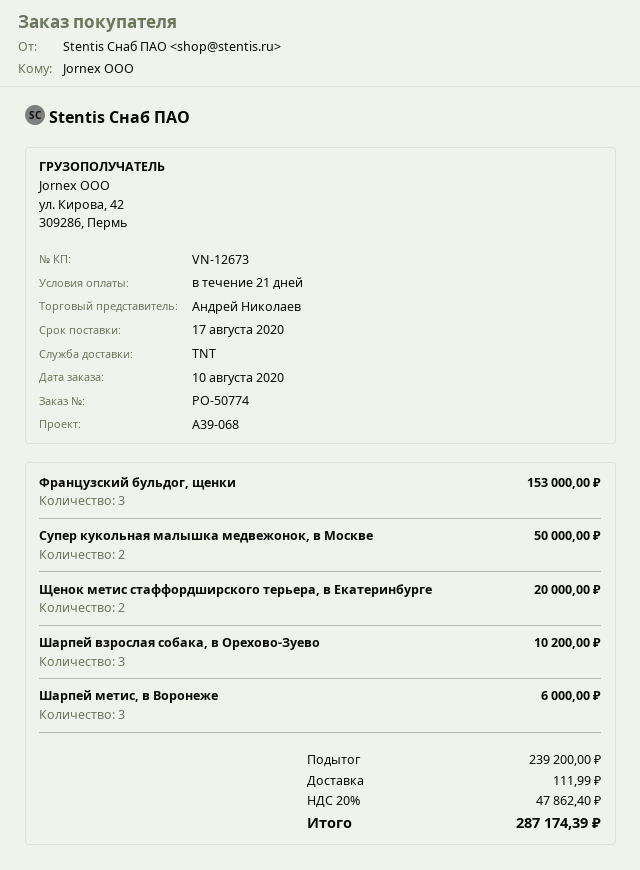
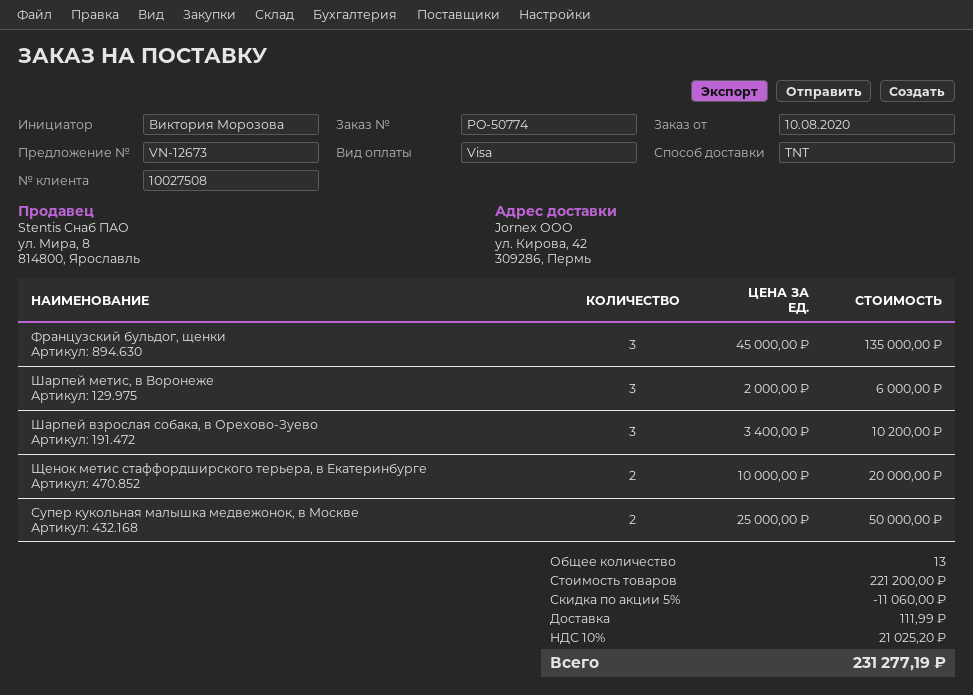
Французский бульдог, щенки: 3 for 153000.00 -> 3 for 135000.00
subtotal: 239200.00 -> 221200.00
discount: none -> 5% = 11060.00
tax: 20% = 47862.40 -> 10% = 21025.20
total: 287174.39 -> 231277.19

